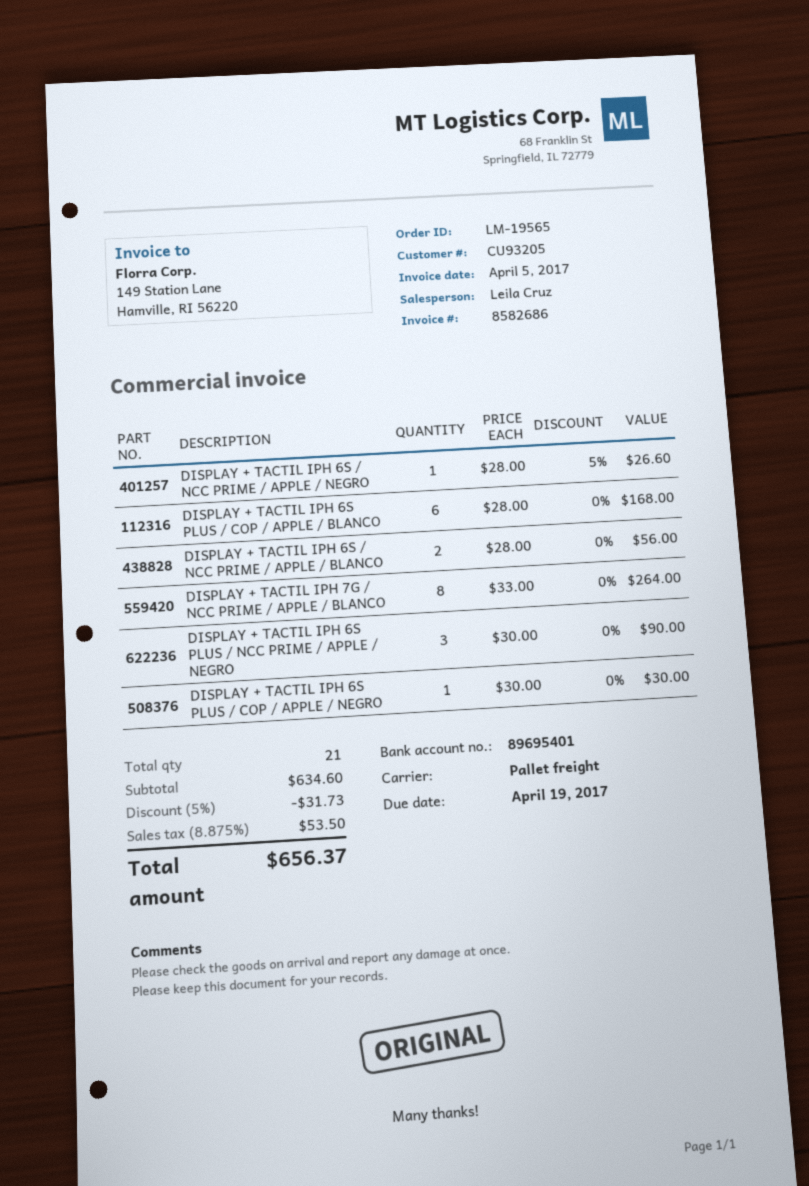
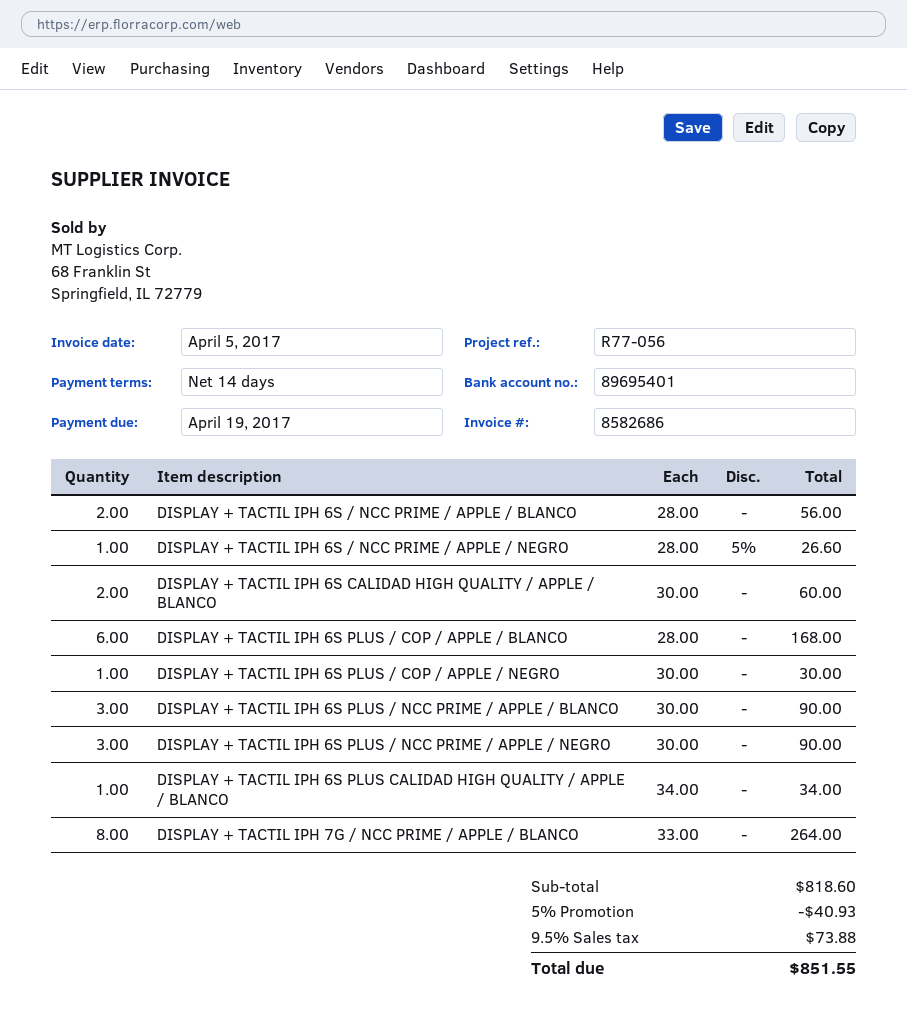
DISPLAY + TACTIL IPH 6S CALIDAD HIGH QUALITY / APPLE / BLANCO: none -> 2 x 30.00 = 60.00
DISPLAY + TACTIL IPH 6S PLUS / NCC PRIME / APPLE / BLANCO: none -> 3 x 30.00 = 90.00
DISPLAY + TACTIL IPH 6S PLUS CALIDAD HIGH QUALITY / APPLE / BLANCO: none -> 1 x 34.00 = 34.00
subtotal: 634.60 -> 818.60
discount: 5% = 31.73 -> 5% = 40.93
tax: 8.875% = 53.50 -> 9.5% = 73.88
total: 656.37 -> 851.55

